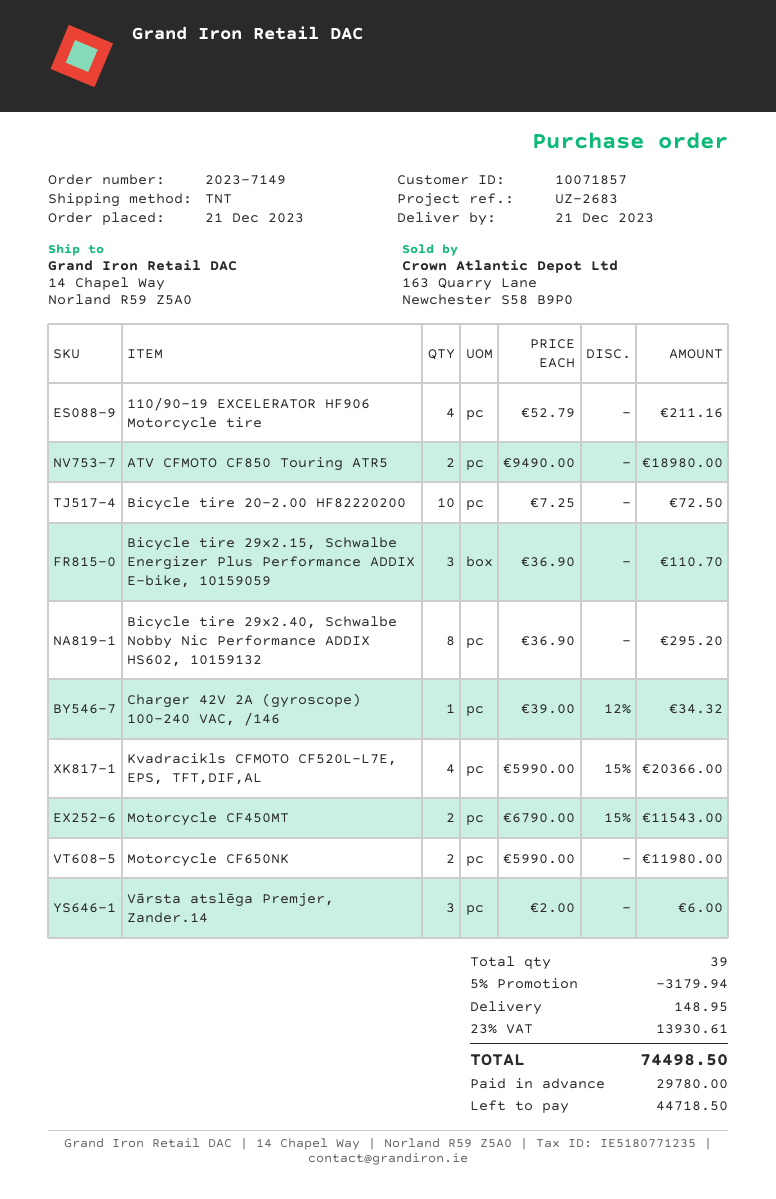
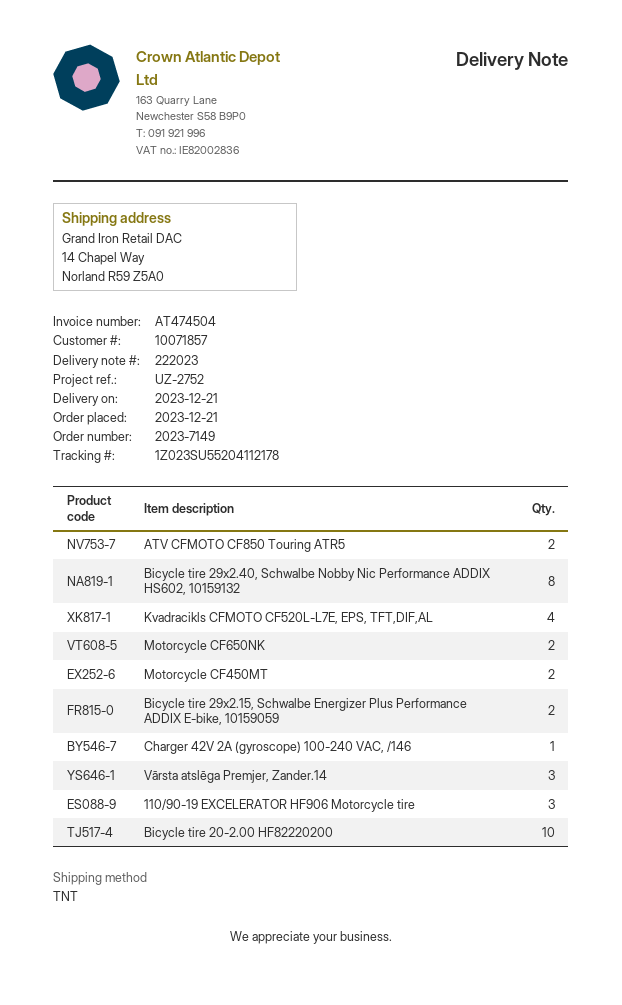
reference: UZ-2683 -> UZ-2752
110/90-19 EXCELERATOR HF906 Motorcycle tire: 4 -> 3
Bicycle tire 29x2.15, Schwalbe Energizer Plus Performance ADDIX E-bike, 10159059: 3 -> 2

